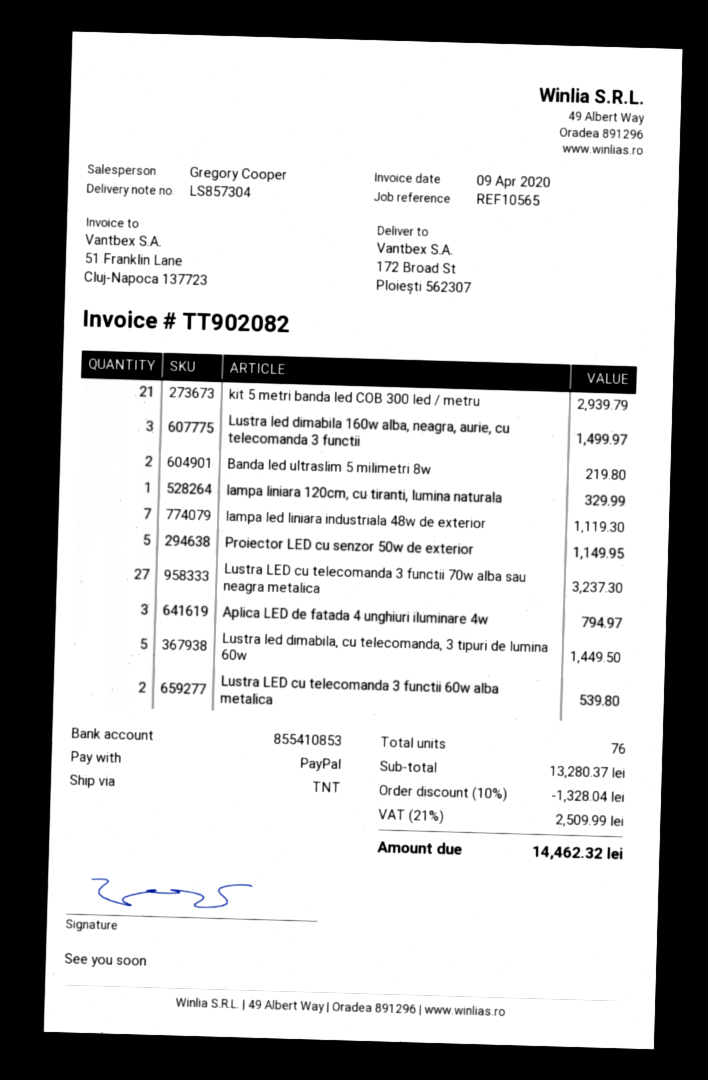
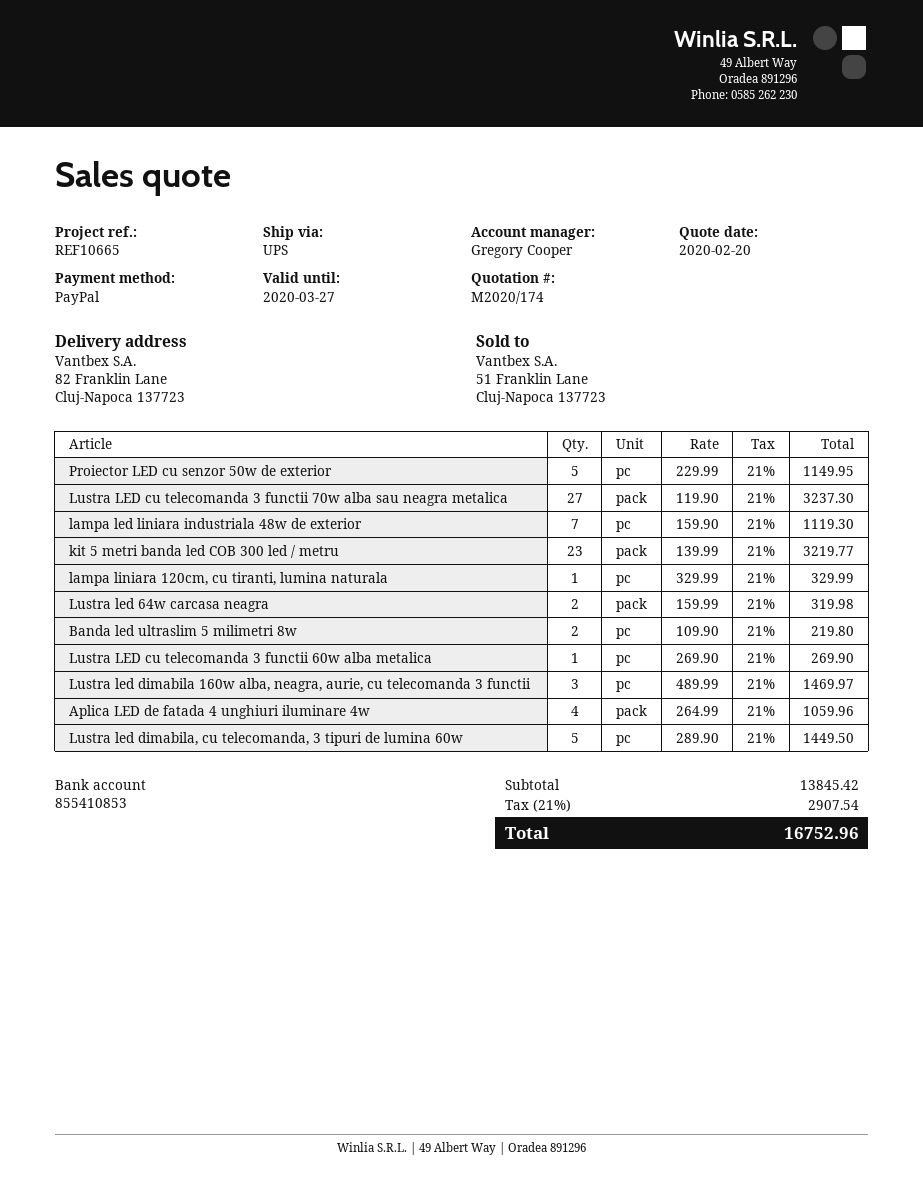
reference: REF10565 -> REF10665
shipping method: TNT -> UPS
ship to: 172 Broad St, Ploiești 562307 -> 82 Franklin Lane, Cluj-Napoca 137723
kit 5 metri banda led COB 300 led / metru: 21 for 2939.79 -> 23 for 3219.77
Lustra led dimabila 160w alba, neagra, aurie, cu telecomanda 3 functii: 3 for 1499.97 -> 3 for 1469.97
Aplica LED de fatada 4 unghiuri iluminare 4w: 3 for 794.97 -> 4 for 1059.96
Lustra LED cu telecomanda 3 functii 60w alba metalica: 2 for 539.80 -> 1 for 269.90
Lustra led 64w carcasa neagra: none -> 2 for 319.98
subtotal: 13280.37 -> 13845.42
discount: 10% = 1328.04 -> none
tax: 21% = 2509.99 -> 21% = 2907.54
total: 14462.32 -> 16752.96

